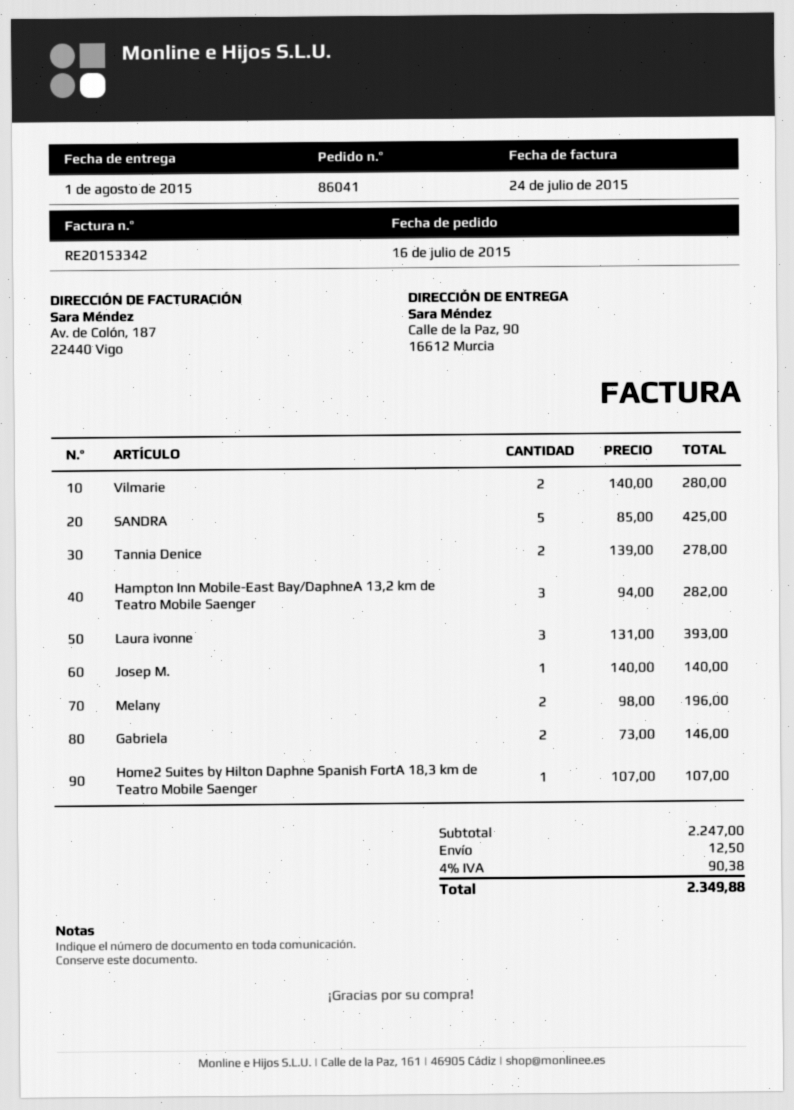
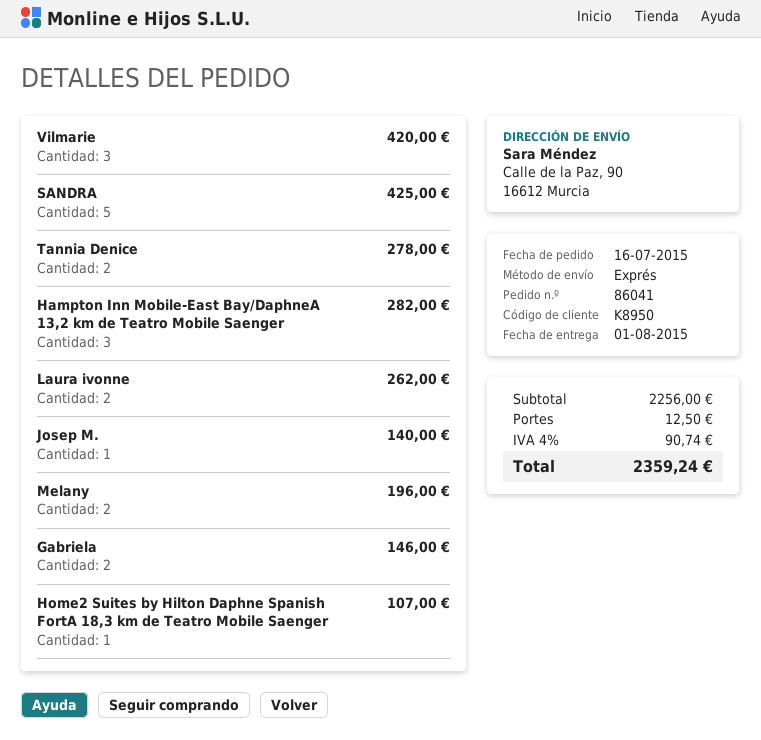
Vilmarie: 2 for 280.00 -> 3 for 420.00
Laura ivonne: 3 for 393.00 -> 2 for 262.00
subtotal: 2247.00 -> 2256.00
tax: 4% = 90.38 -> 4% = 90.74
total: 2349.88 -> 2359.24

